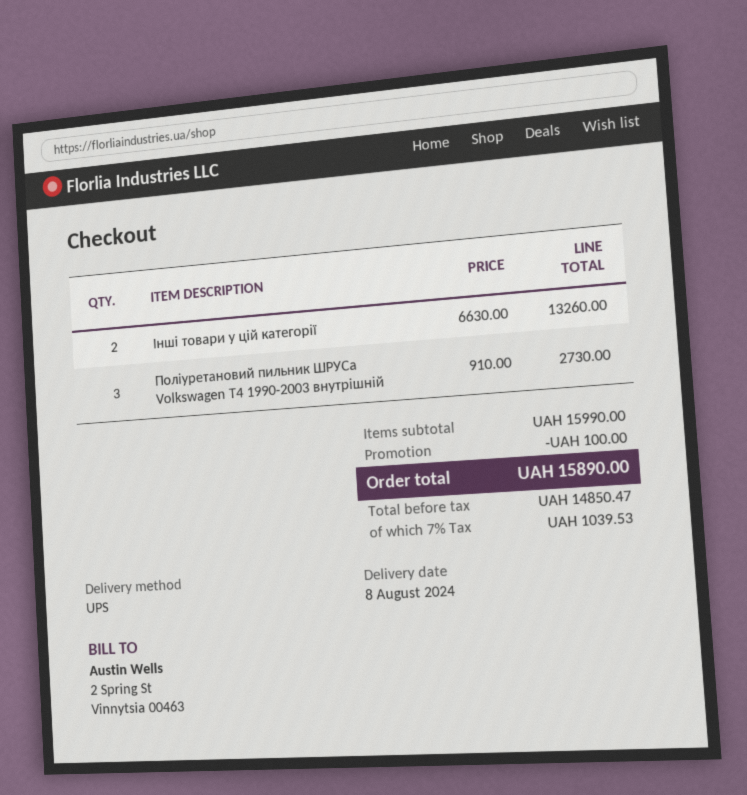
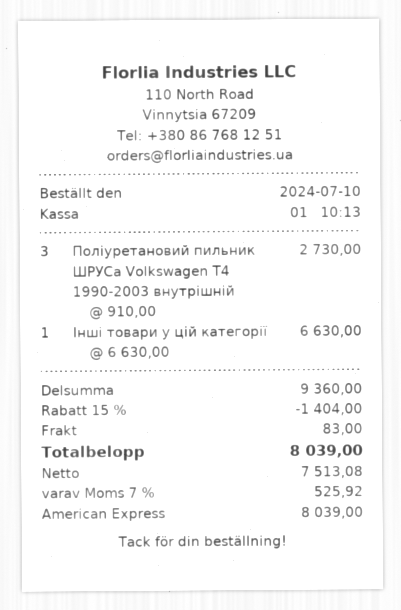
Інші товари у цій категорії: 2 x 6630.00 = 13260.00 -> 1 x 6630.00 = 6630.00
subtotal: 15990.00 -> 9360.00
discount: 100.00 -> 1404.00
shipping: none -> 83.00
net: 14850.47 -> 7513.08
tax: 7% = 1039.53 -> 7% = 525.92
total: 15890.00 -> 8039.00

